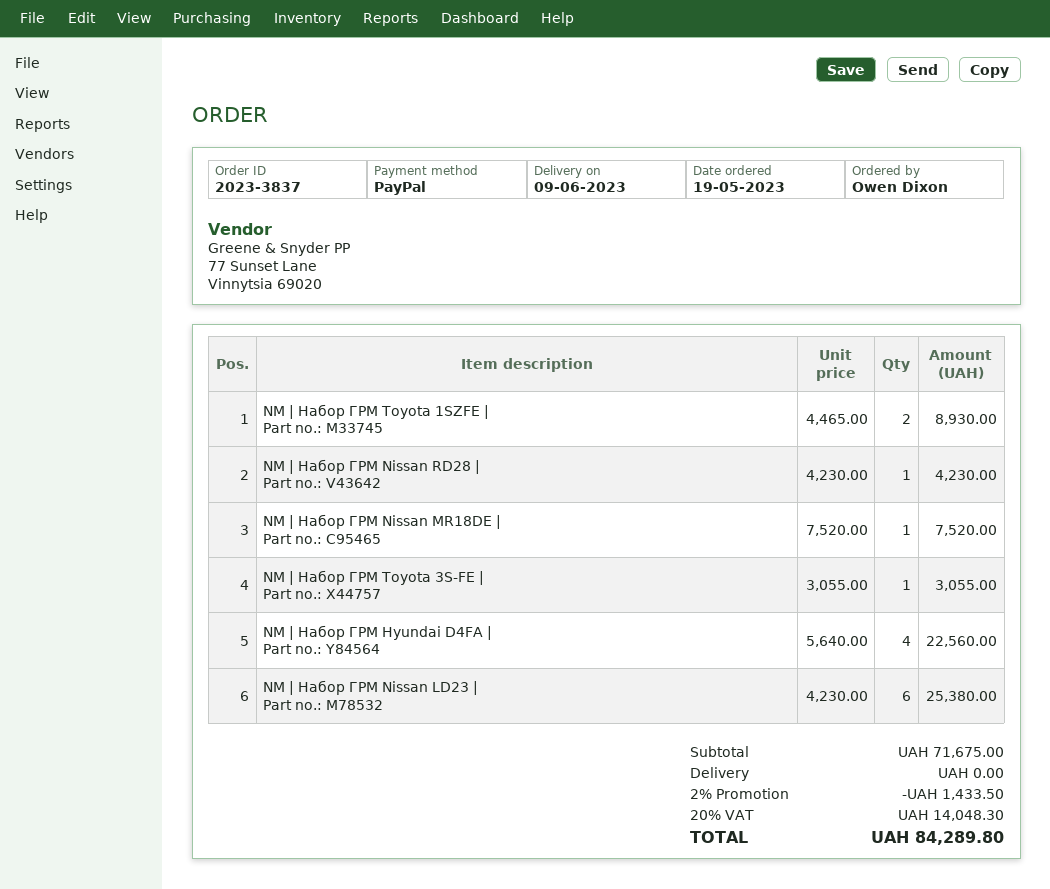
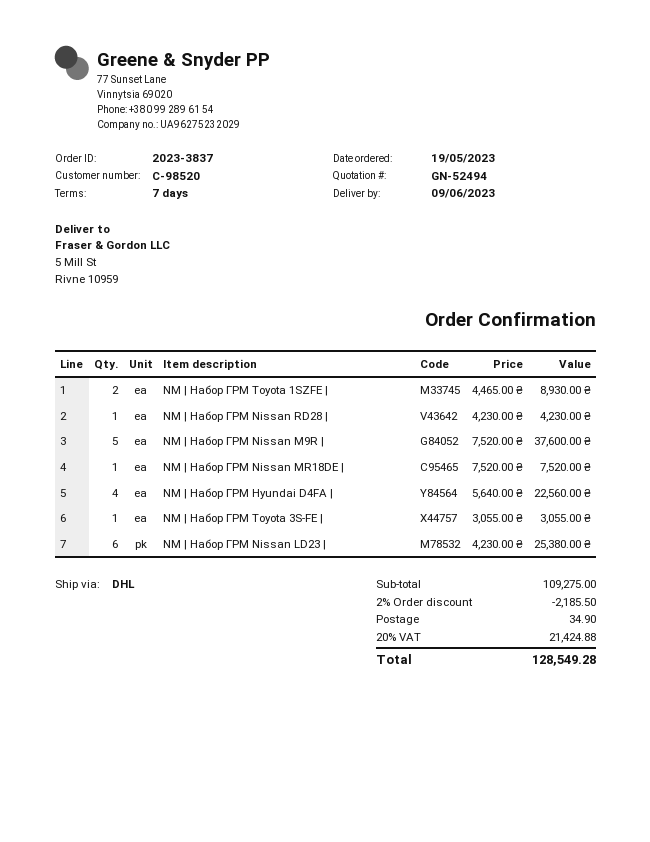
NM | Набор ГРМ Nissan M9R |: none -> 5 x 7520.00 = 37600.00
subtotal: 71675.00 -> 109275.00
discount: 2% = 1433.50 -> 2% = 2185.50
shipping: 0.00 -> 34.90
tax: 20% = 14048.30 -> 20% = 21424.88
total: 84289.80 -> 128549.28

